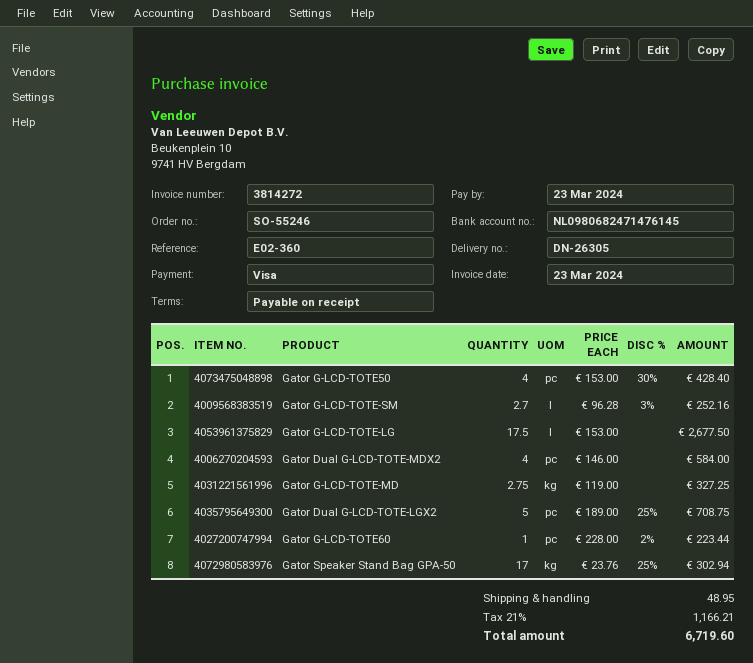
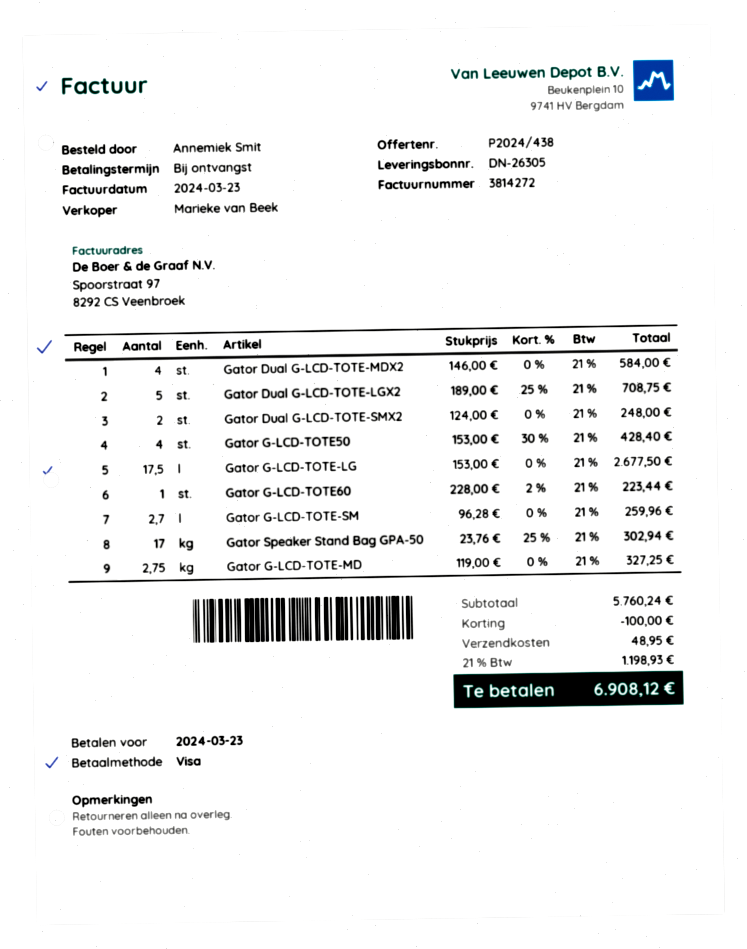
Gator G-LCD-TOTE-SM: 2.7 x 96.28 - 3% = 252.16 -> 2.7 x 96.28 = 259.96
Gator Dual G-LCD-TOTE-SMX2: none -> 2 x 124.00 = 248.00
discount: none -> 100.00
tax: 21% = 1166.21 -> 21% = 1198.93
total: 6719.60 -> 6908.12

